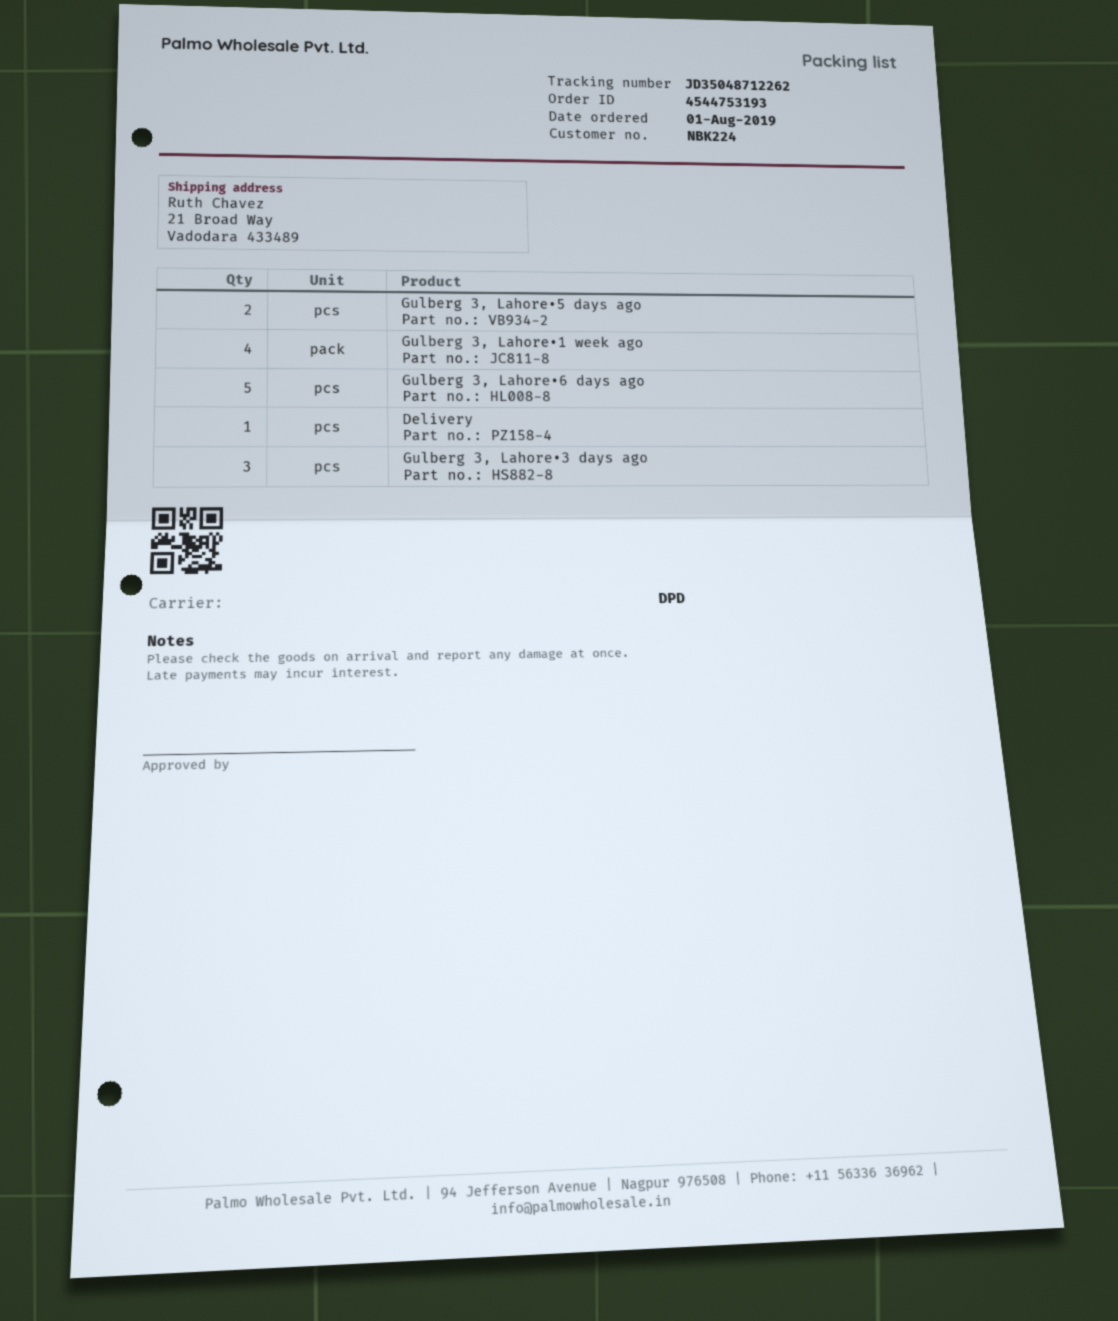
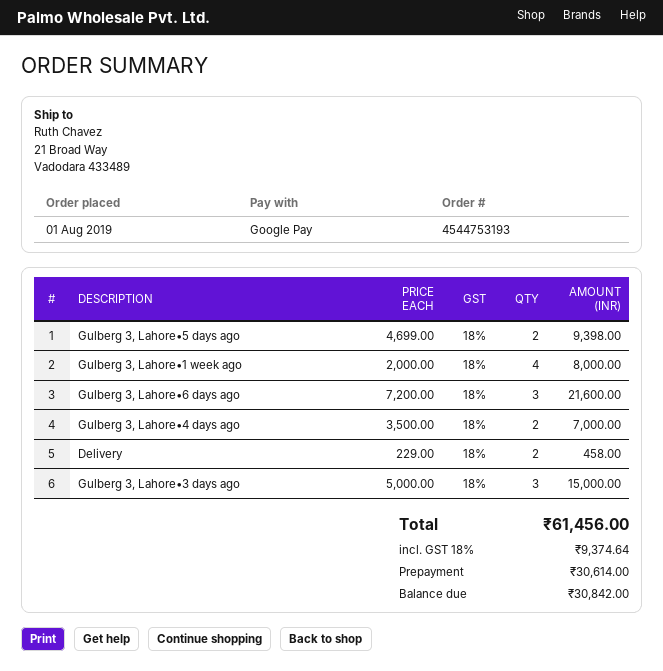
Gulberg 3, Lahore•6 days ago: 5 -> 3
Delivery: 1 -> 2
Gulberg 3, Lahore•4 days ago: none -> 2

